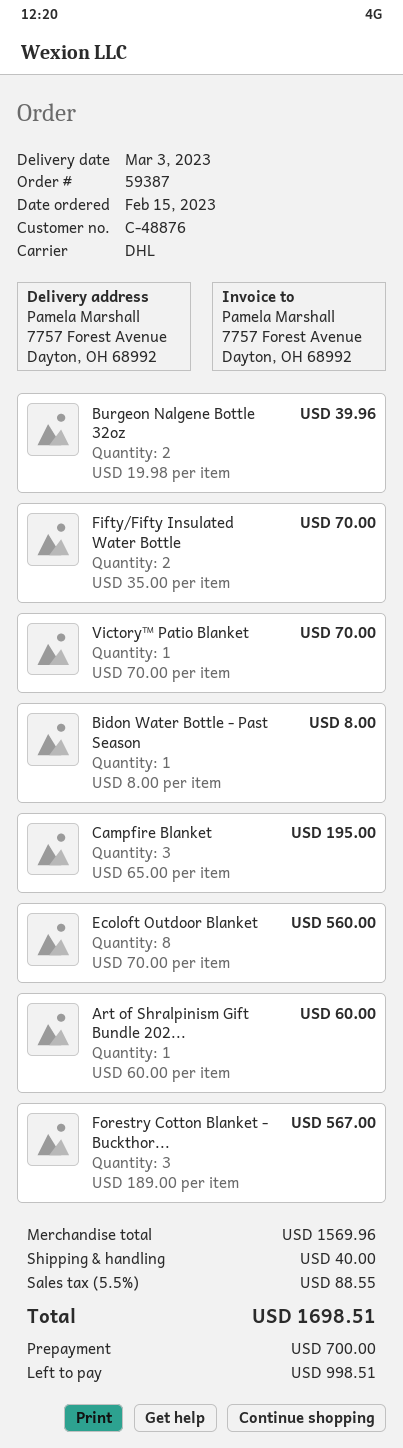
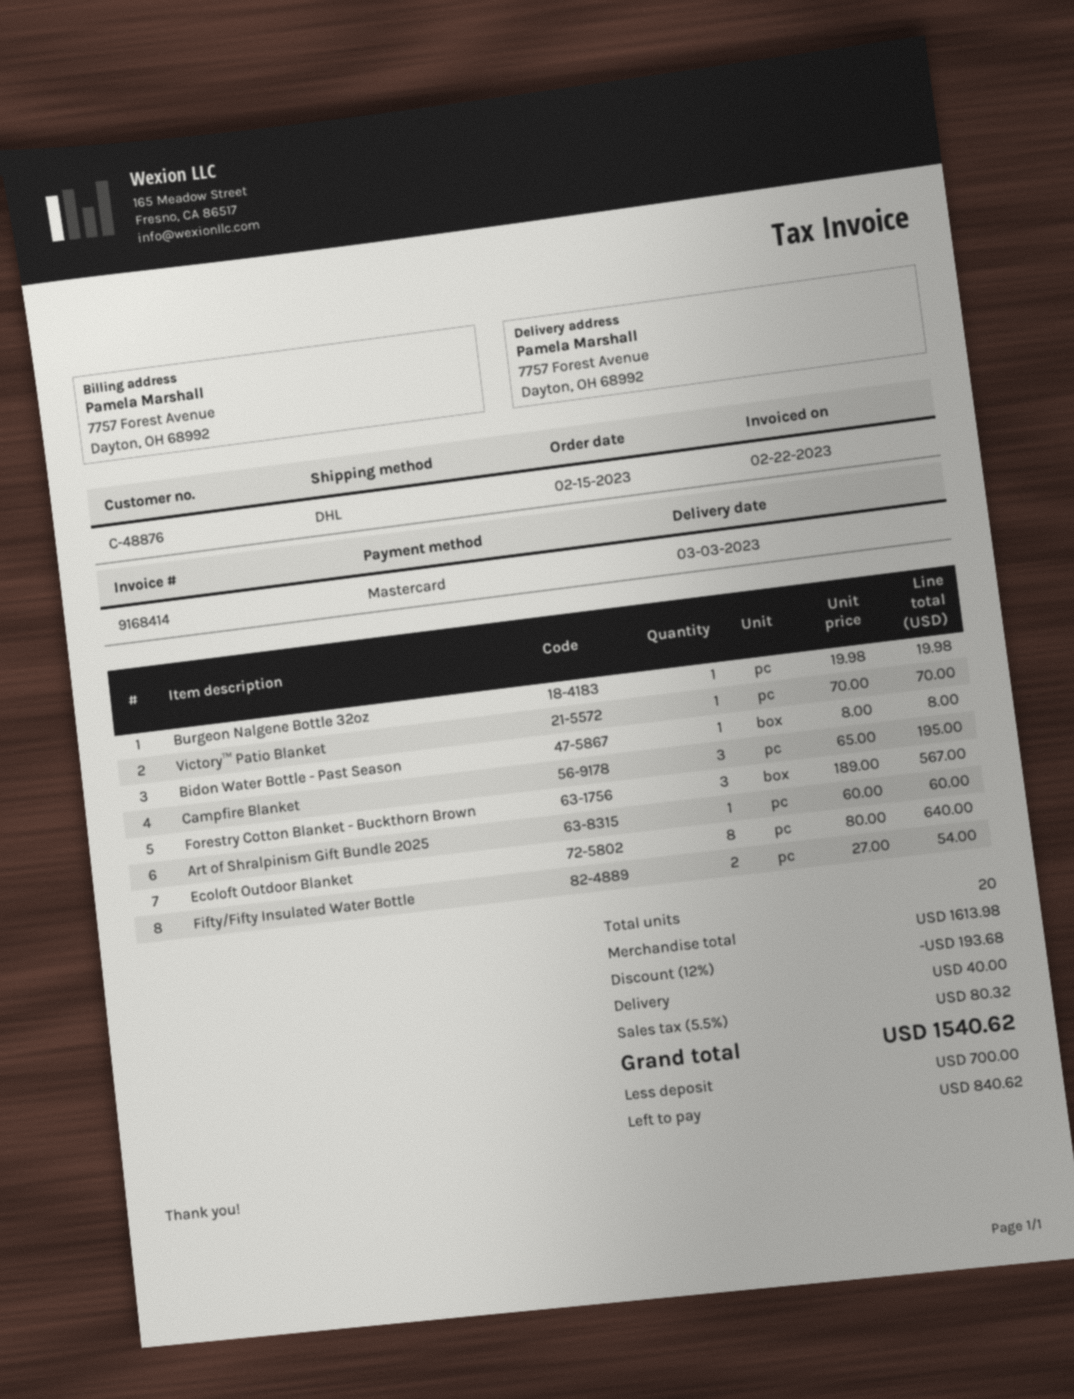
Burgeon Nalgene Bottle 32oz: 2 x 19.98 = 39.96 -> 1 x 19.98 = 19.98
Fifty/Fifty Insulated Water Bottle: 2 x 35.00 = 70.00 -> 2 x 27.00 = 54.00
Ecoloft Outdoor Blanket: 8 x 70.00 = 560.00 -> 8 x 80.00 = 640.00
subtotal: 1569.96 -> 1613.98
discount: none -> 12% = 193.68
tax: 5.5% = 88.55 -> 5.5% = 80.32
total: 1698.51 -> 1540.62
balance: 998.51 -> 840.62

